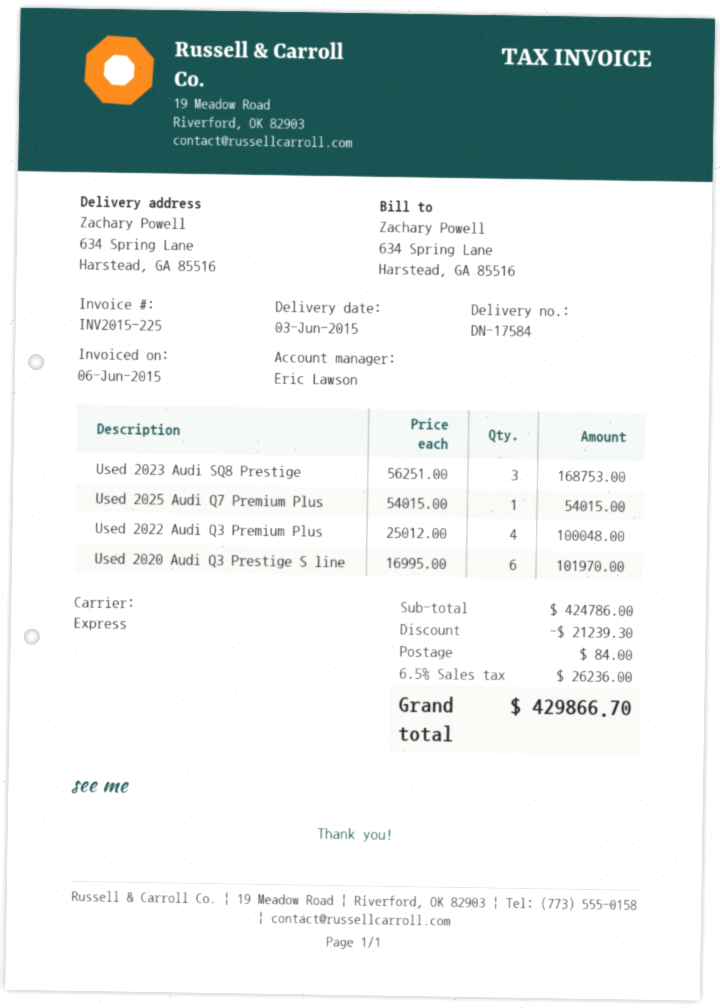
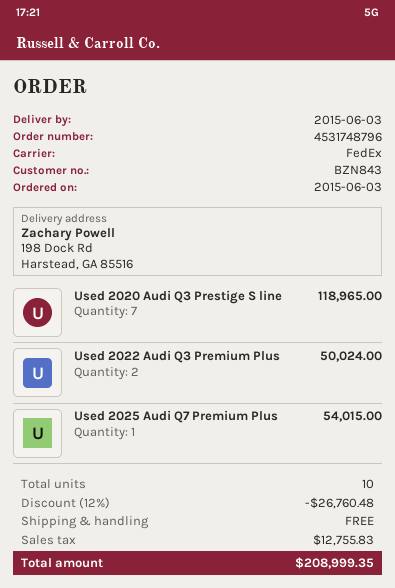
shipping method: express -> FedEx
ship to: 634 Spring Lane, Harstead, GA 85516 -> 198 Dock Rd, Harstead, GA 85516
Used 2023 Audi SQ8 Prestige: 3 for 168753.00 -> none
Used 2022 Audi Q3 Premium Plus: 4 for 100048.00 -> 2 for 50024.00
Used 2020 Audi Q3 Prestige S line: 6 for 101970.00 -> 7 for 118965.00
discount: 21239.30 -> 26760.48
shipping: 84.00 -> 0.00
tax: 26236.00 -> 12755.83
total: 429866.70 -> 208999.35

